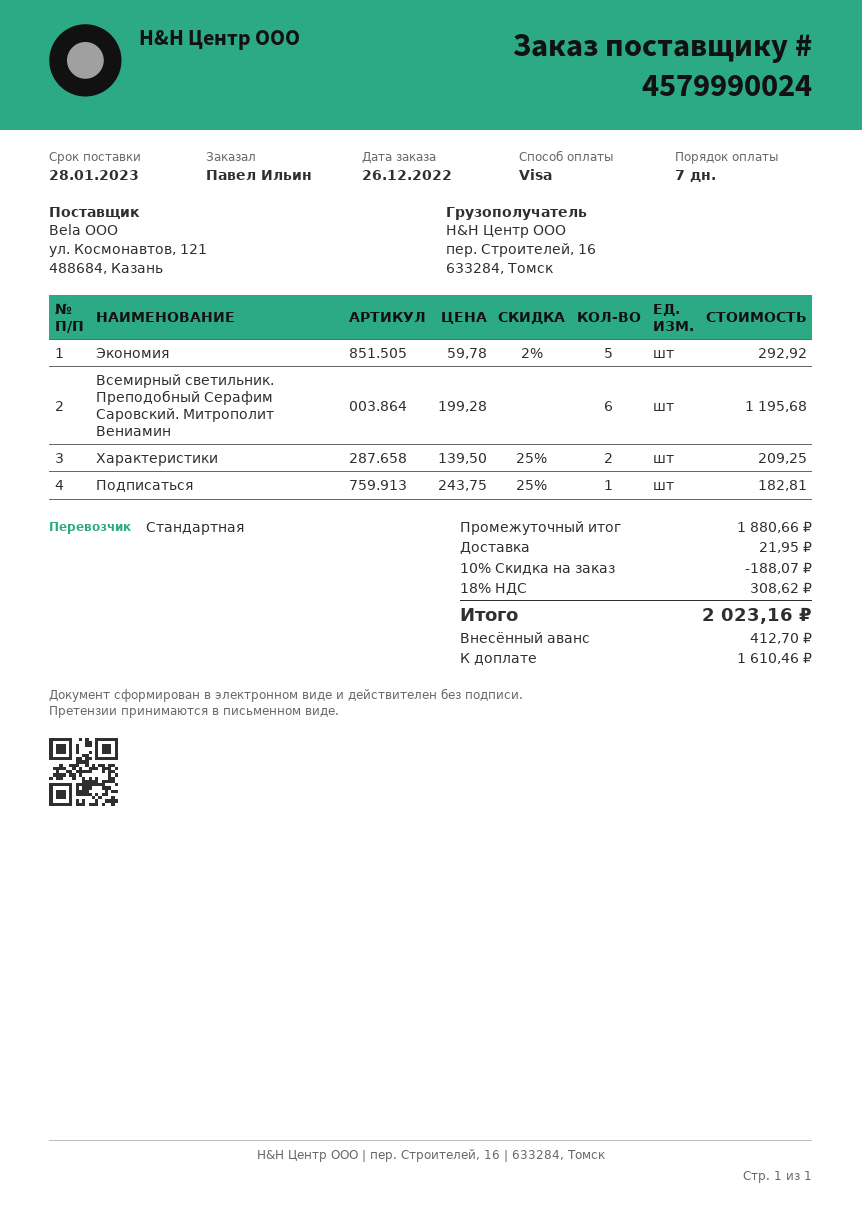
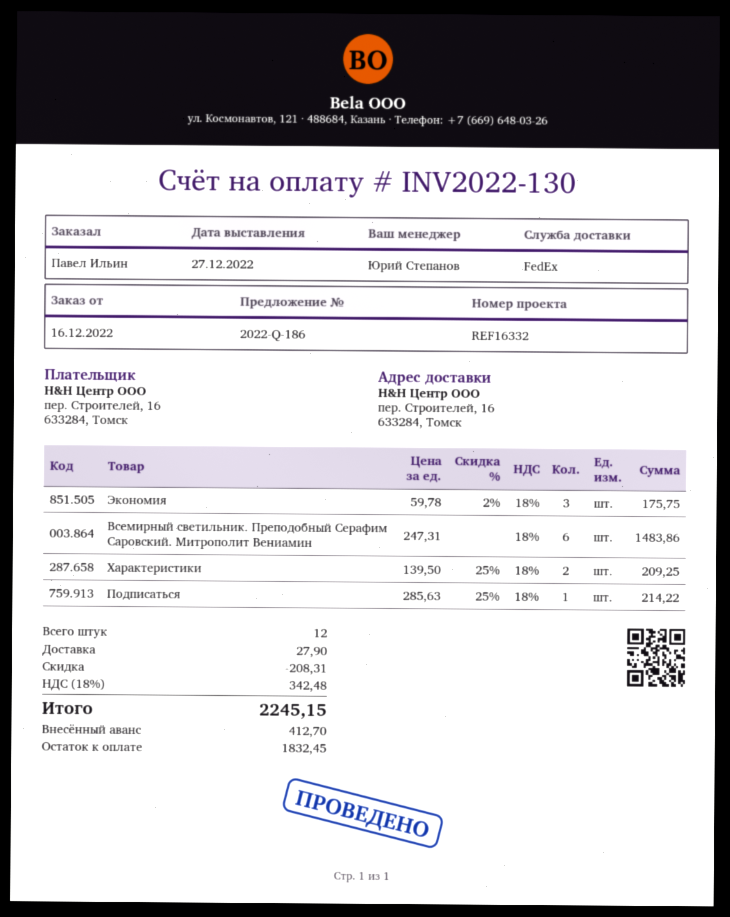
order date: 2022-12-26 -> 2022-12-16
shipping method: standard -> FedEx
Экономия: 5 x 59.78 - 2% = 292.92 -> 3 x 59.78 - 2% = 175.75
Всемирный светильник. Преподобный Серафим Саровский. Митрополит Вениамин: 6 x 199.28 = 1195.68 -> 6 x 247.31 = 1483.86
Подписаться: 1 x 243.75 - 25% = 182.81 -> 1 x 285.63 - 25% = 214.22
discount: 188.07 -> 208.31
shipping: 21.95 -> 27.90
tax: 18% = 308.62 -> 18% = 342.48
total: 2023.16 -> 2245.15
balance: 1610.46 -> 1832.45

